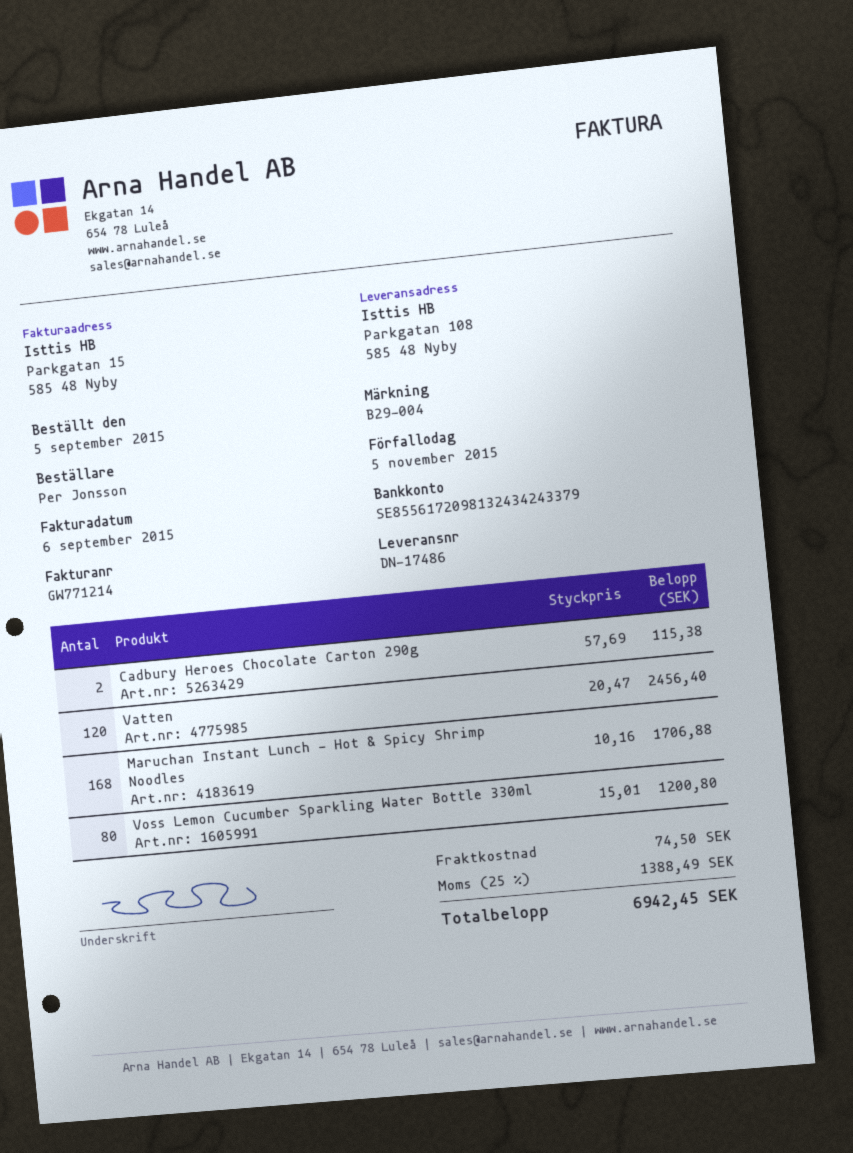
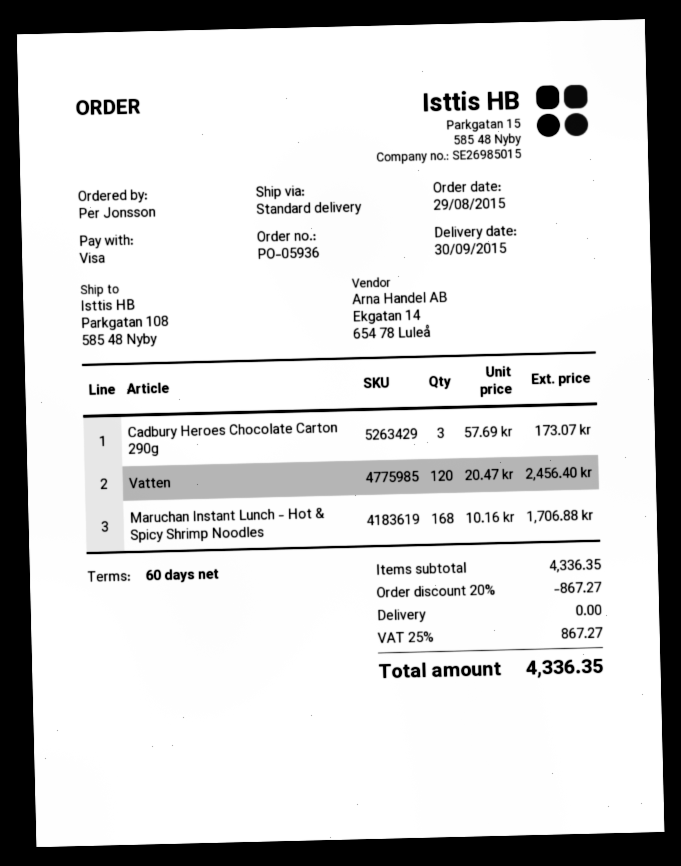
order date: 2015-09-05 -> 2015-08-29
Cadbury Heroes Chocolate Carton 290g: 2 x 57.69 = 115.38 -> 3 x 57.69 = 173.07
Voss Lemon Cucumber Sparkling Water Bottle 330ml: 80 x 15.01 = 1200.80 -> none
discount: none -> 20% = 867.27
shipping: 74.50 -> 0.00
tax: 25% = 1388.49 -> 25% = 867.27
total: 6942.45 -> 4336.35

